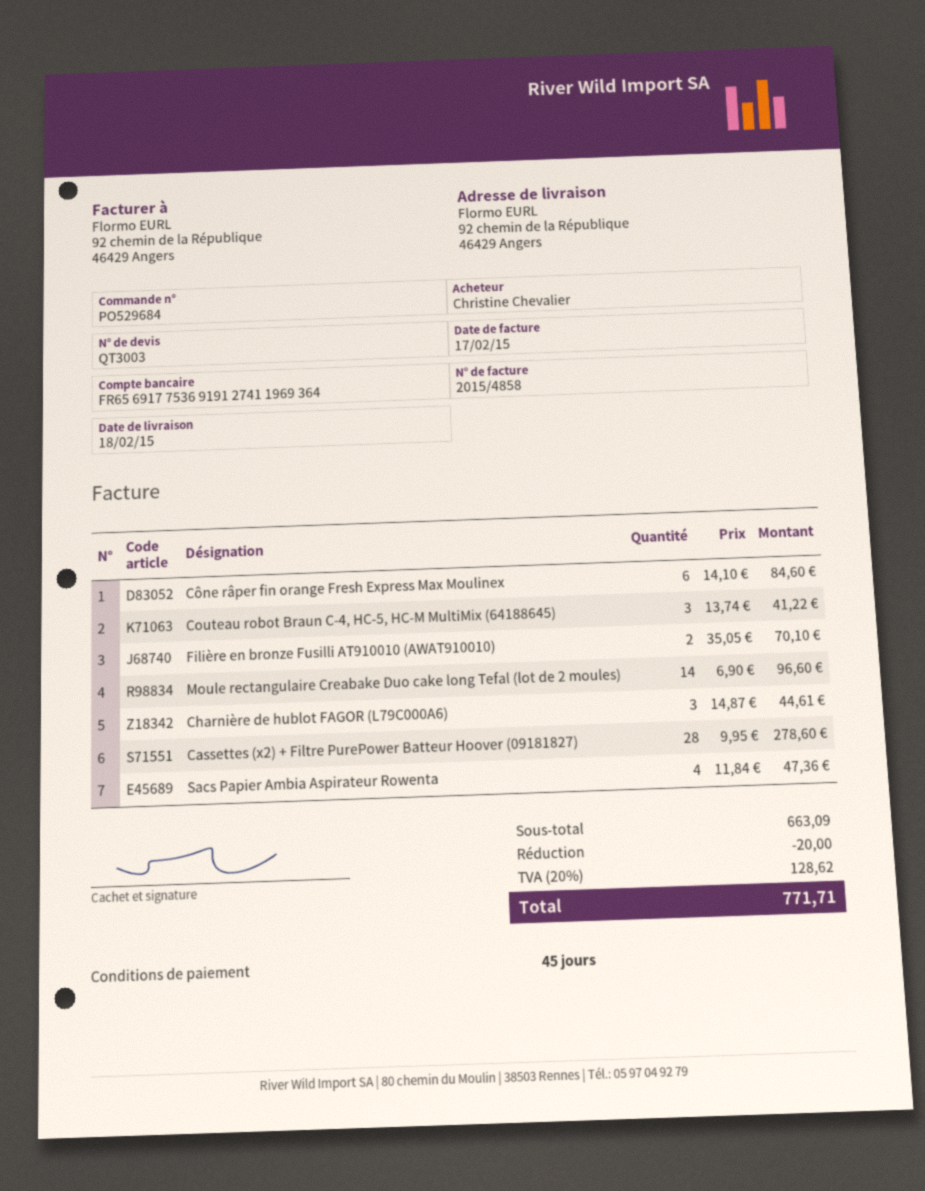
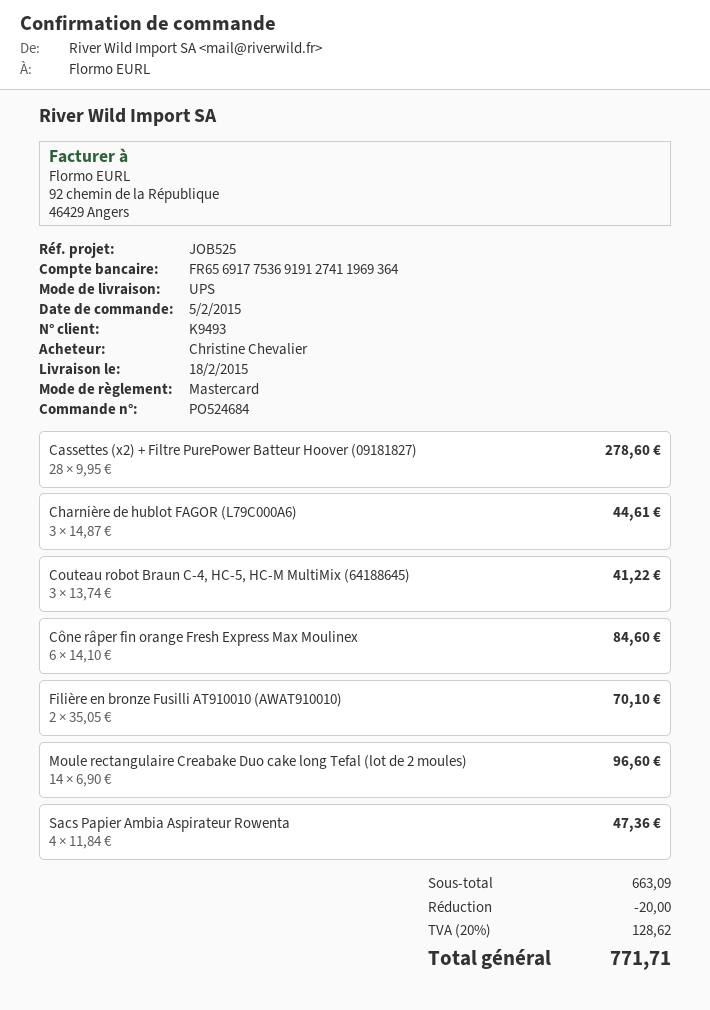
order number: PO529684 -> PO524684

